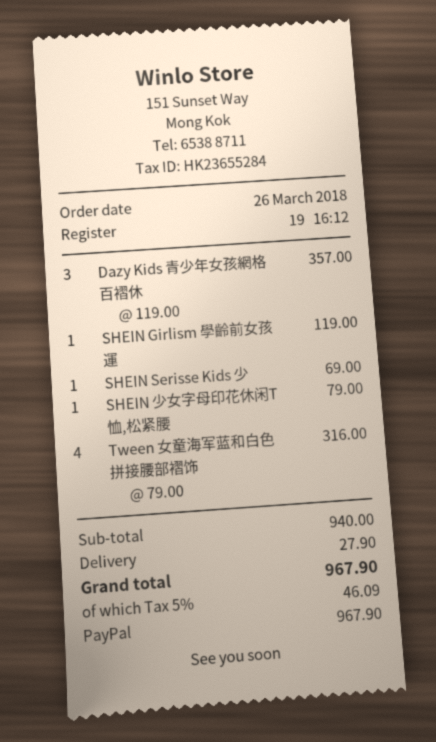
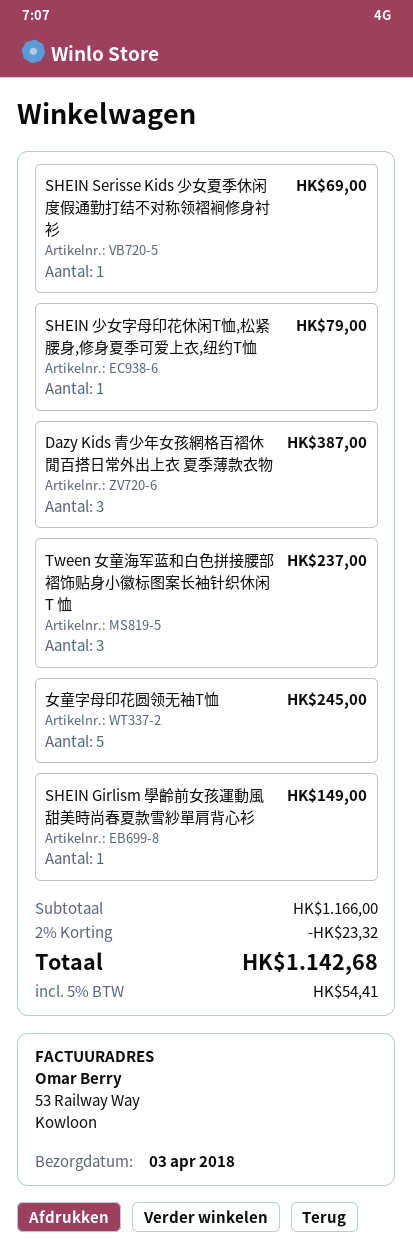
Dazy Kids 青少年女孩網格百褶休: 3 for 357.00 -> 3 for 387.00
SHEIN Girlism 學齡前女孩運: 1 for 119.00 -> 1 for 149.00
Tween 女童海军蓝和白色拼接腰部褶饰: 4 for 316.00 -> 3 for 237.00
女童字母印花圆领无袖T恤: none -> 5 for 245.00
subtotal: 940.00 -> 1166.00
discount: none -> 2% = 23.32
shipping: 27.90 -> none
tax: 5% = 46.09 -> 5% = 54.41
total: 967.90 -> 1142.68

